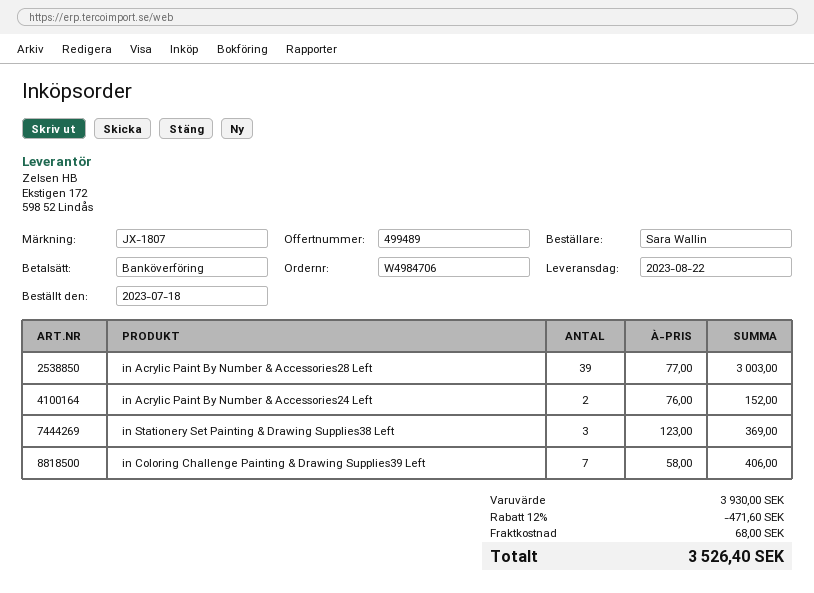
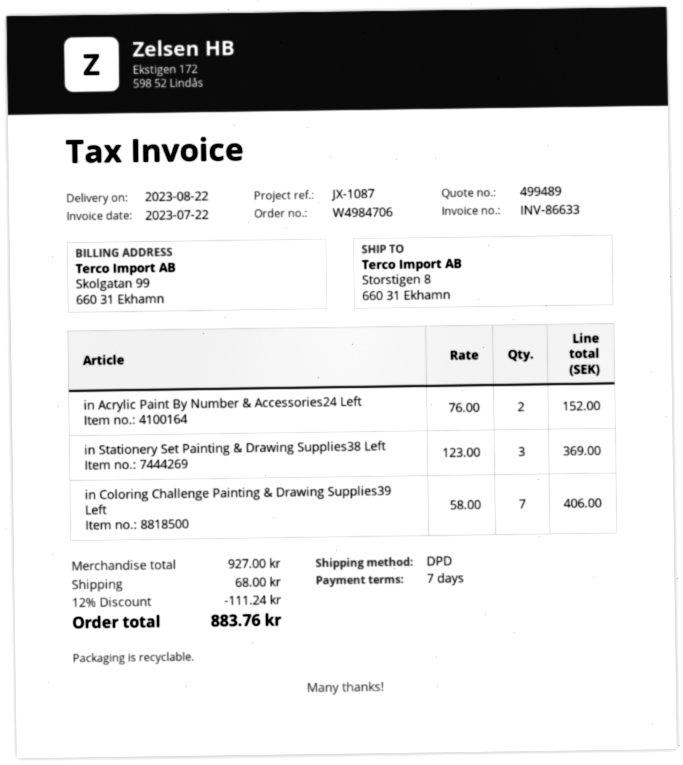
reference: JX-1807 -> JX-1087
in Acrylic Paint By Number & Accessories28 Left: 39 x 77.00 = 3003.00 -> none
subtotal: 3930.00 -> 927.00
discount: 12% = 471.60 -> 12% = 111.24
total: 3526.40 -> 883.76

